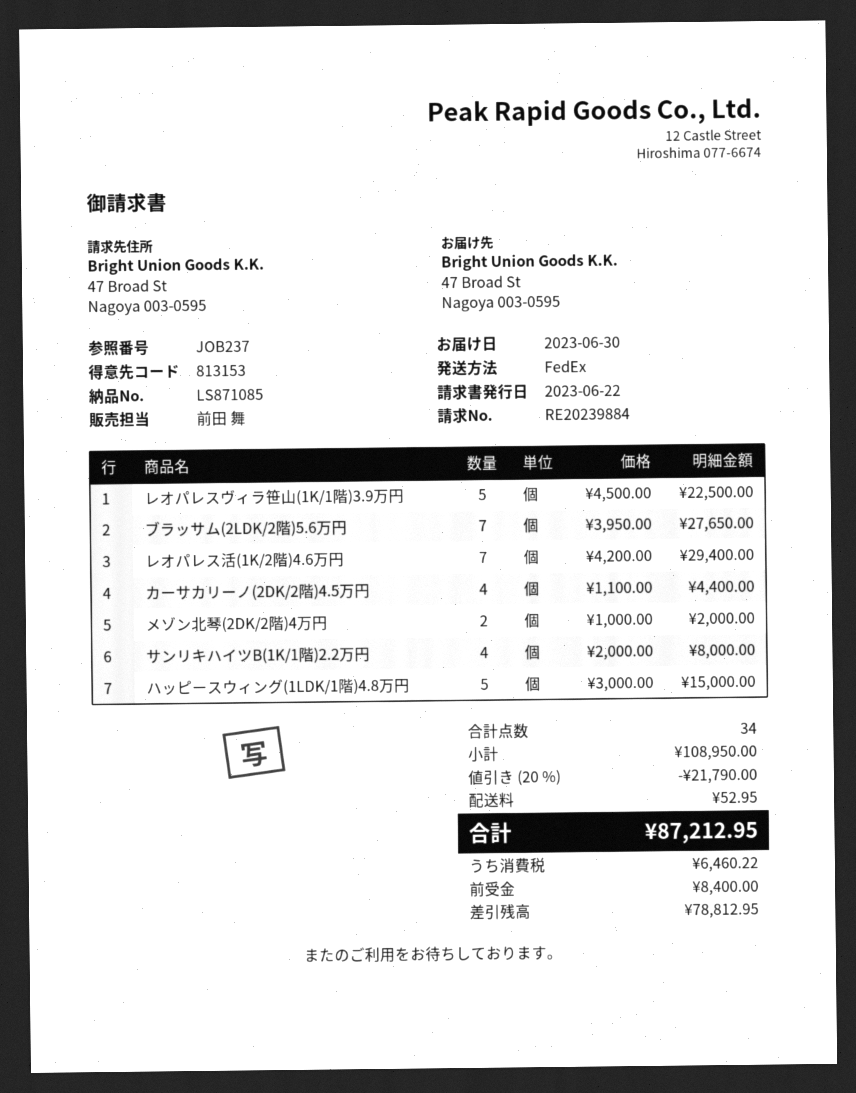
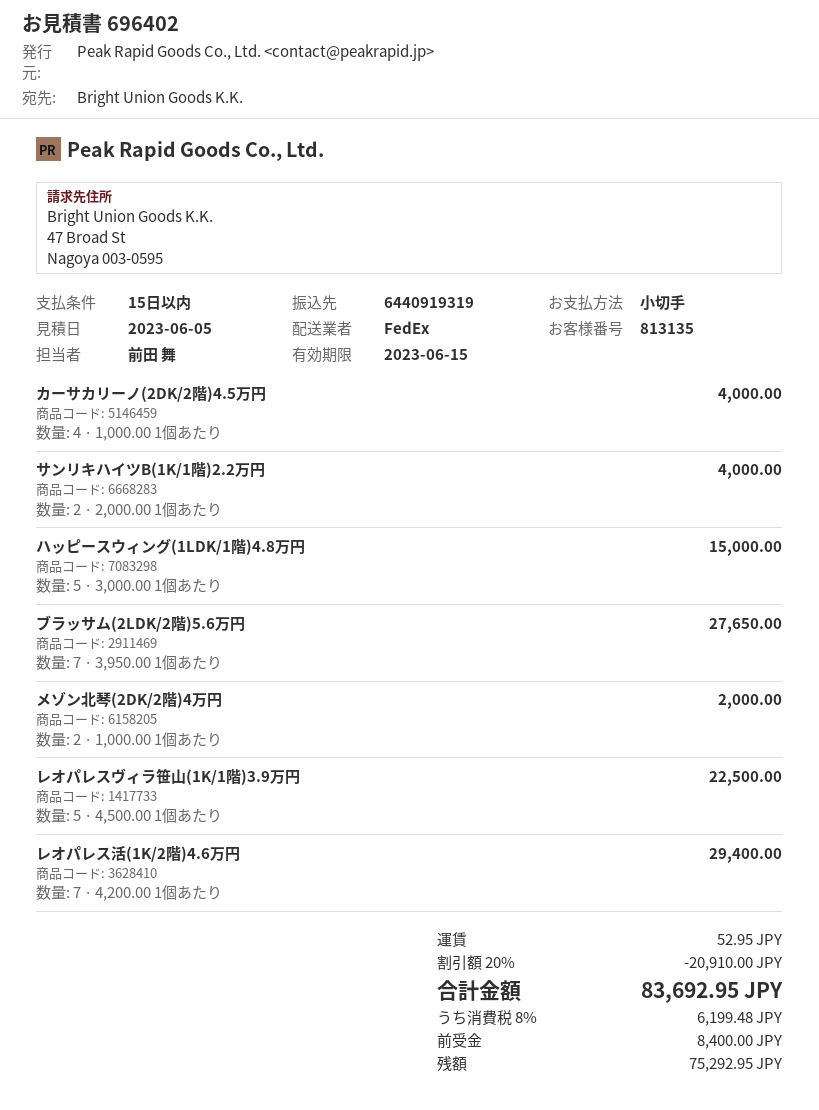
customer number: 813153 -> 813135
カーサカリーノ(2DK/2階)4.5万円: 4 x 1100.00 = 4400.00 -> 4 x 1000.00 = 4000.00
サンリキハイツB(1K/1階)2.2万円: 4 x 2000.00 = 8000.00 -> 2 x 2000.00 = 4000.00
discount: 20% = 21790.00 -> 20% = 20910.00
tax: 6460.22 -> 6199.48
total: 87212.95 -> 83692.95
balance: 78812.95 -> 75292.95

